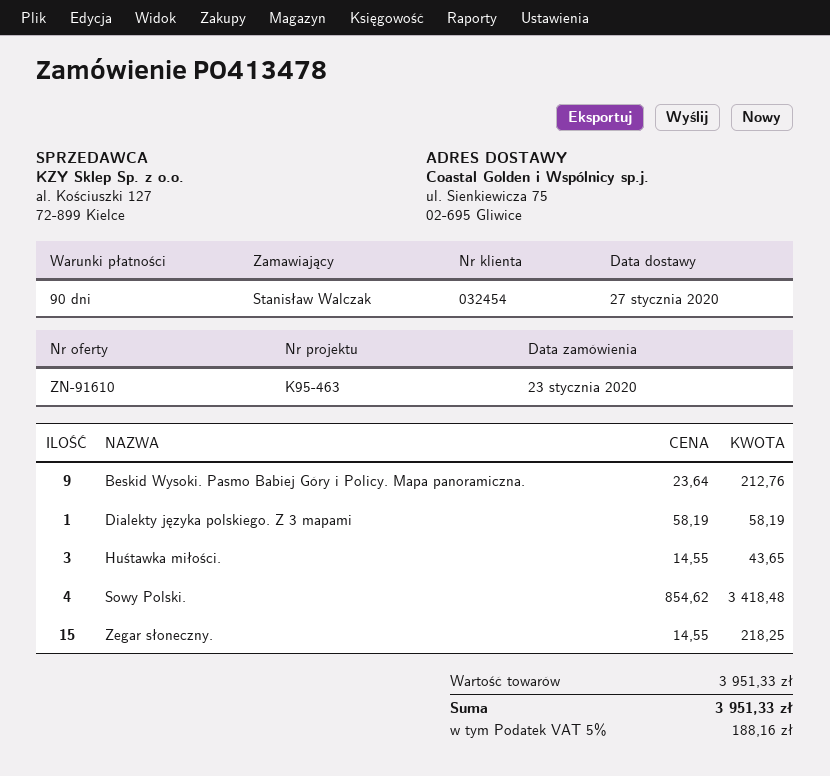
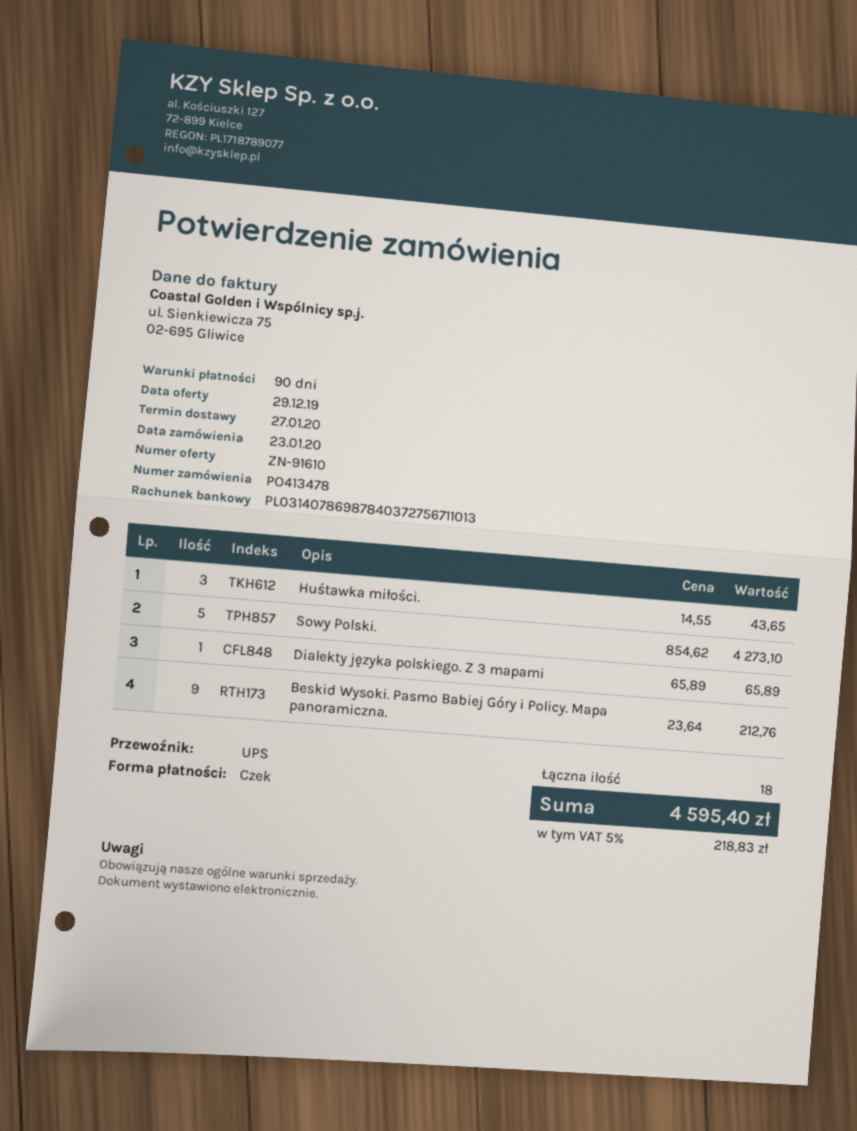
Dialekty języka polskiego. Z 3 mapami: 1 x 58.19 = 58.19 -> 1 x 65.89 = 65.89
Sowy Polski.: 4 x 854.62 = 3418.48 -> 5 x 854.62 = 4273.10
Zegar słoneczny.: 15 x 14.55 = 218.25 -> none
tax: 5% = 188.16 -> 5% = 218.83
total: 3951.33 -> 4595.40

